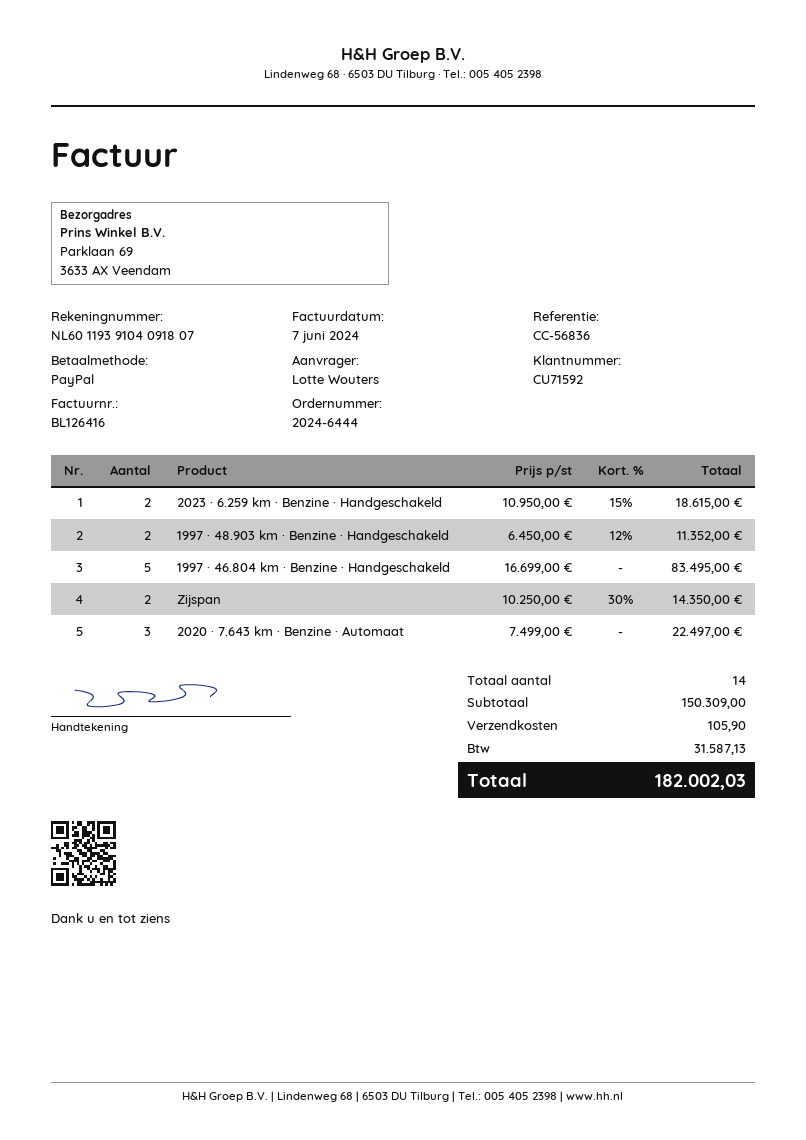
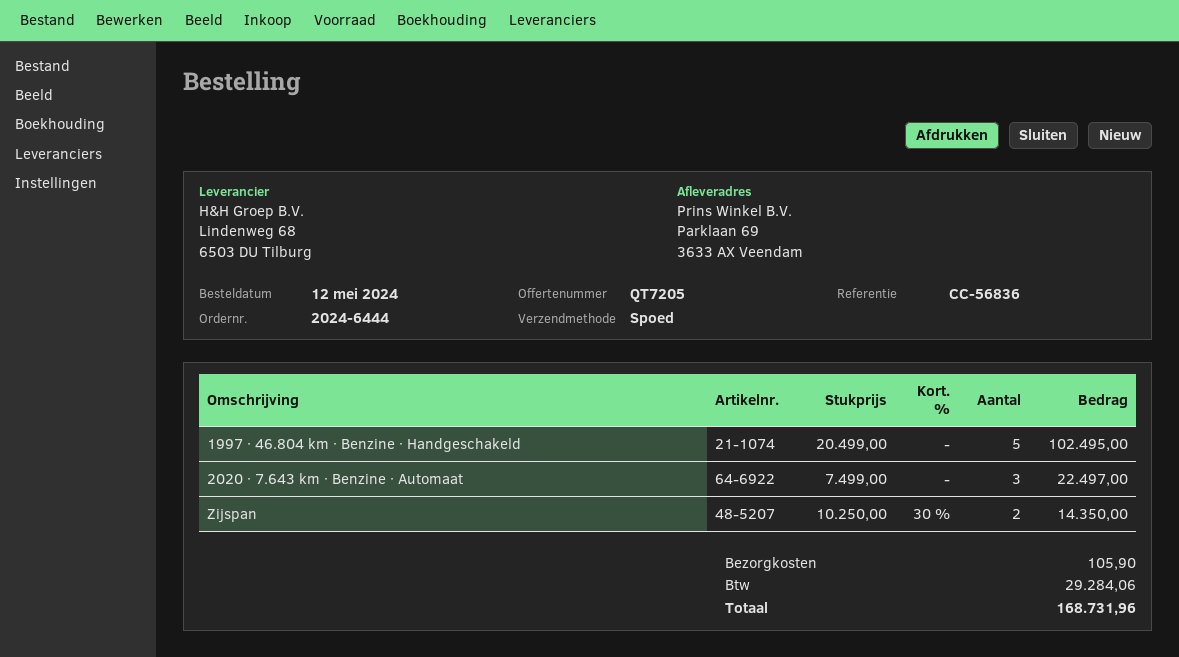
2023 · 6.259 km · Benzine · Handgeschakeld: 2 x 10950.00 - 15% = 18615.00 -> none
1997 · 48.903 km · Benzine · Handgeschakeld: 2 x 6450.00 - 12% = 11352.00 -> none
1997 · 46.804 km · Benzine · Handgeschakeld: 5 x 16699.00 = 83495.00 -> 5 x 20499.00 = 102495.00
tax: 31587.13 -> 29284.06
total: 182002.03 -> 168731.96

